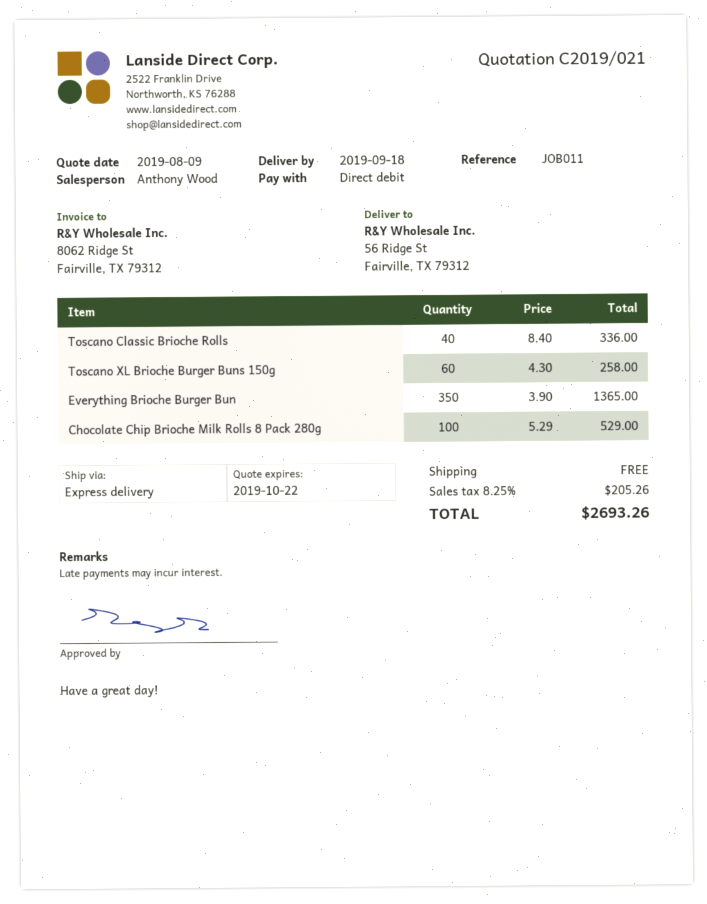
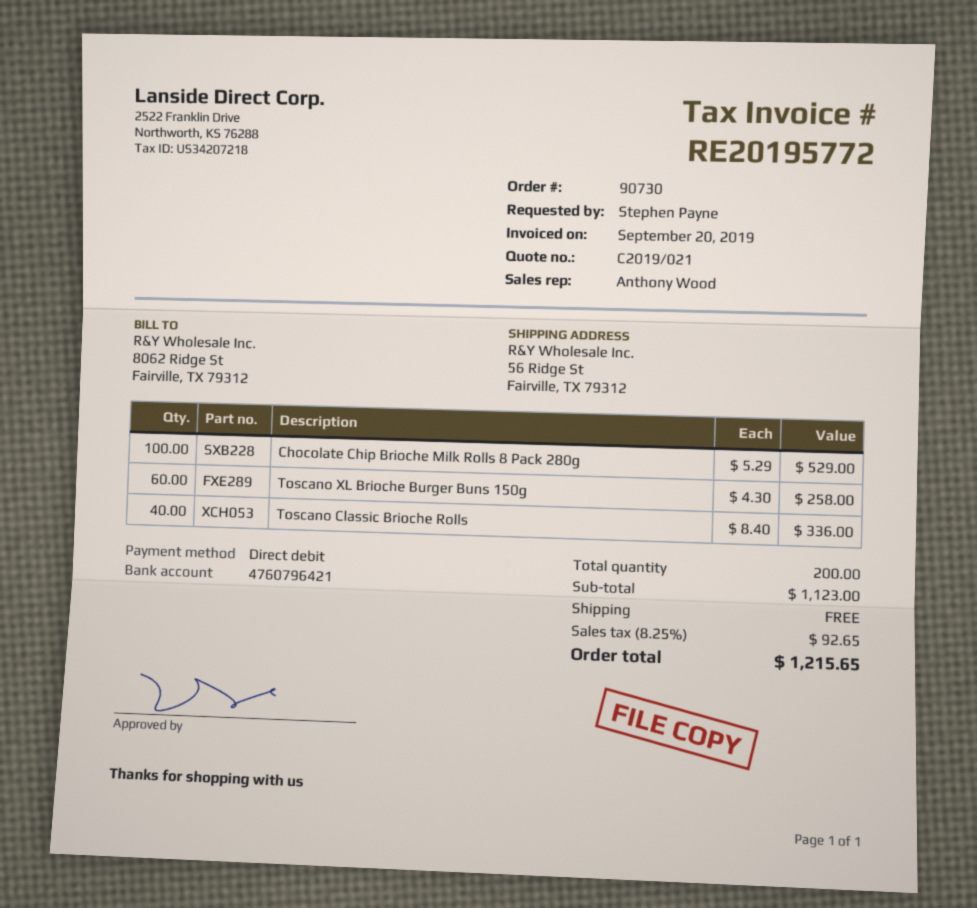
Everything Brioche Burger Bun: 350 x 3.90 = 1365.00 -> none
tax: 8.25% = 205.26 -> 8.25% = 92.65
total: 2693.26 -> 1215.65

